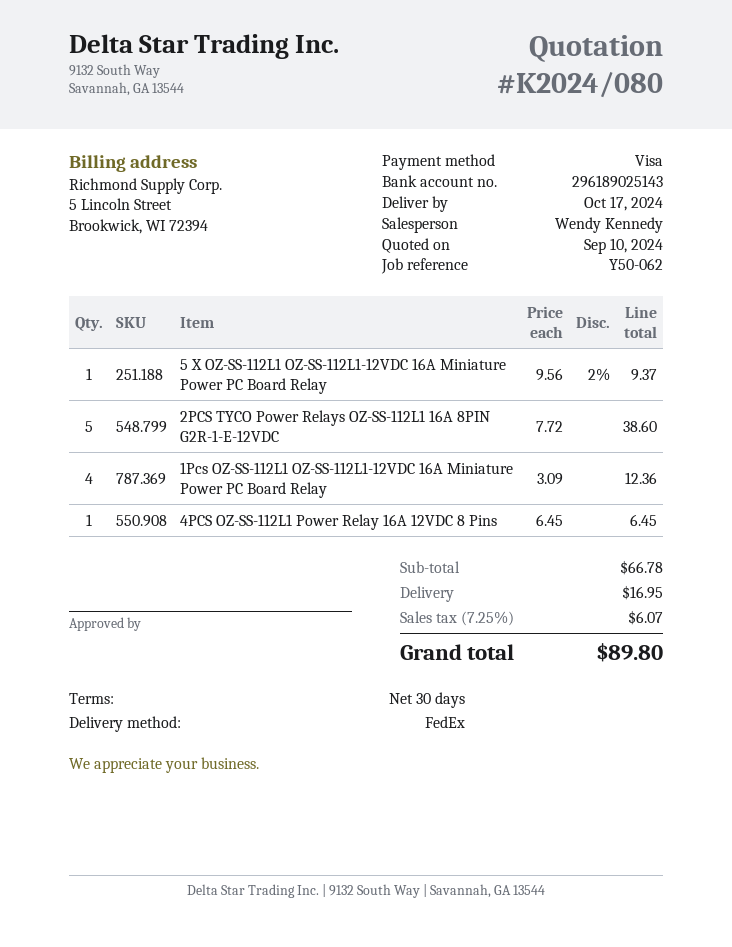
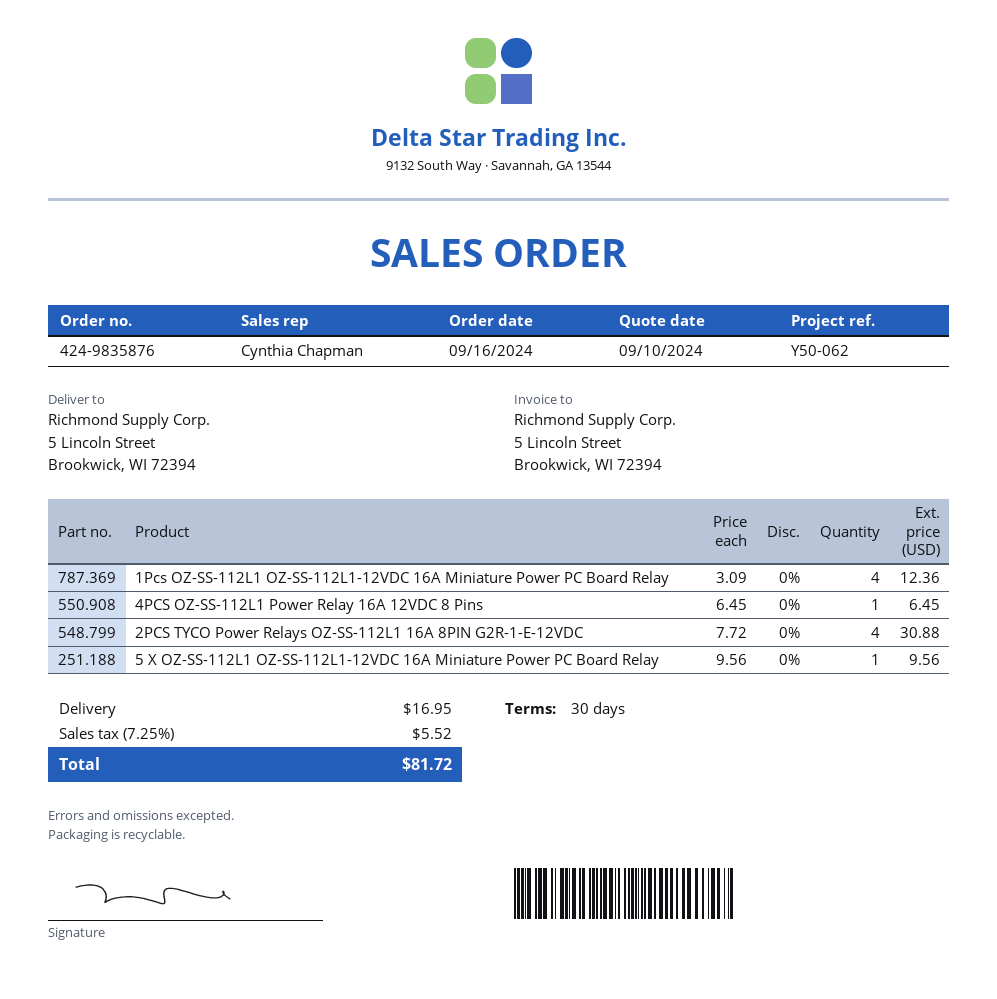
sales rep: Wendy Kennedy -> Cynthia Chapman
5 X OZ-SS-112L1 OZ-SS-112L1-12VDC 16A Miniature Power PC Board Relay: 1 x 9.56 - 2% = 9.37 -> 1 x 9.56 = 9.56
2PCS TYCO Power Relays OZ-SS-112L1 16A 8PIN G2R-1-E-12VDC: 5 x 7.72 = 38.60 -> 4 x 7.72 = 30.88
tax: 7.25% = 6.07 -> 7.25% = 5.52
total: 89.80 -> 81.72

